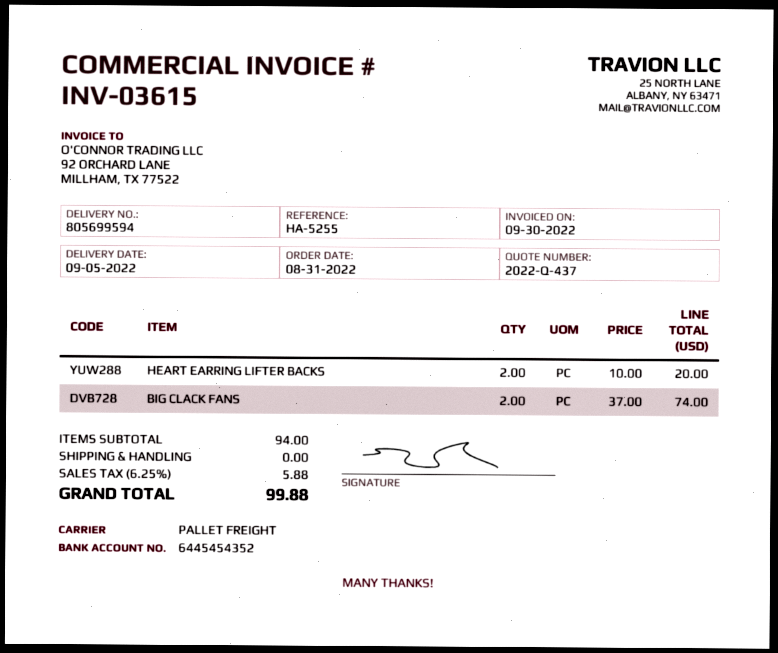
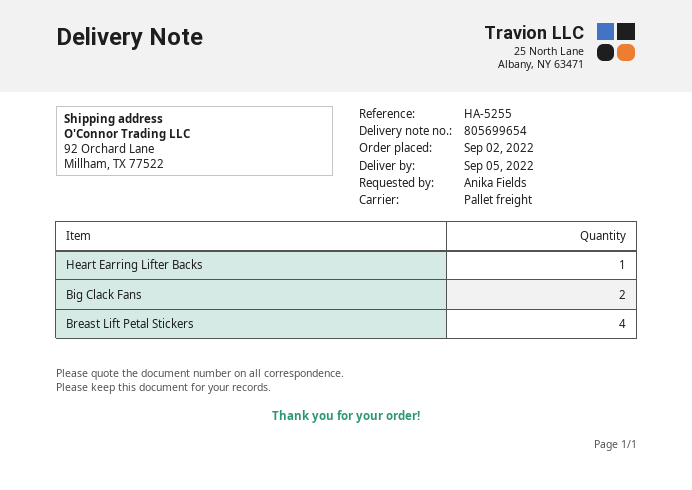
order date: 2022-08-31 -> 2022-09-02
delivery note number: 805699594 -> 805699654
HEART EARRING LIFTER BACKS: 2 -> 1
Breast Lift Petal Stickers: none -> 4

